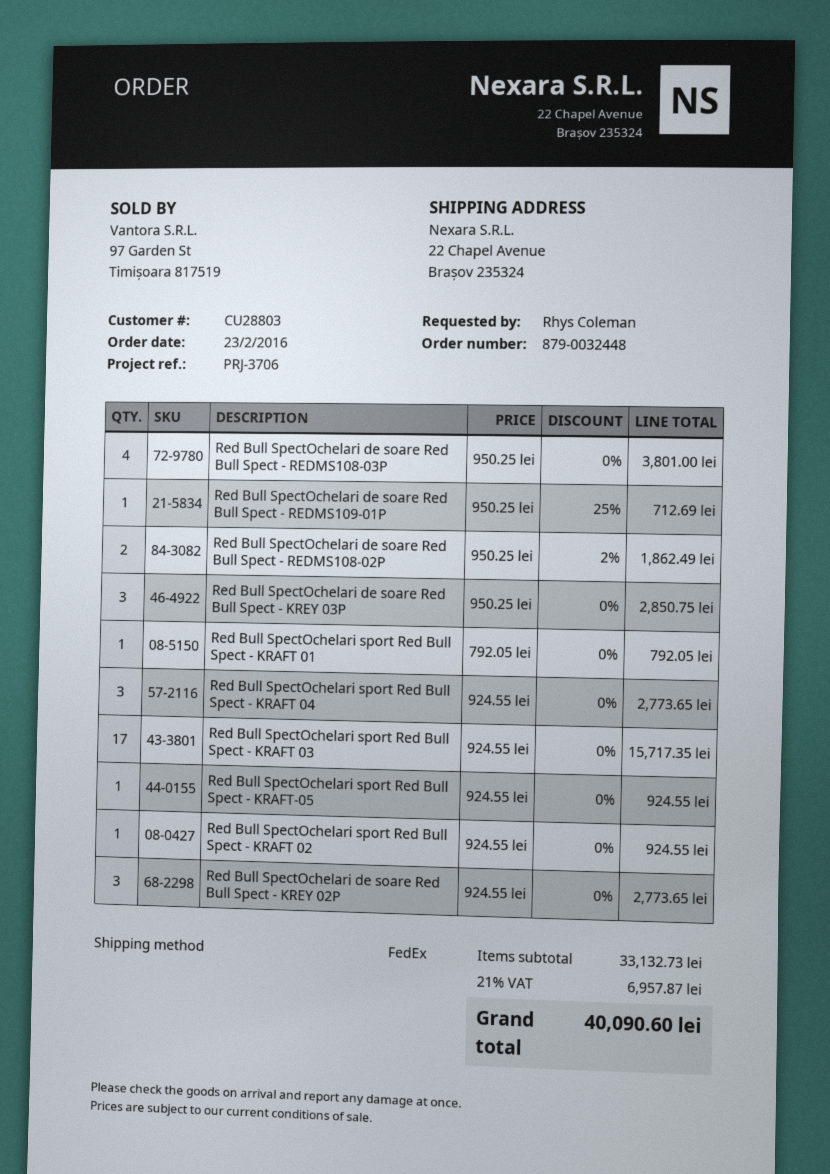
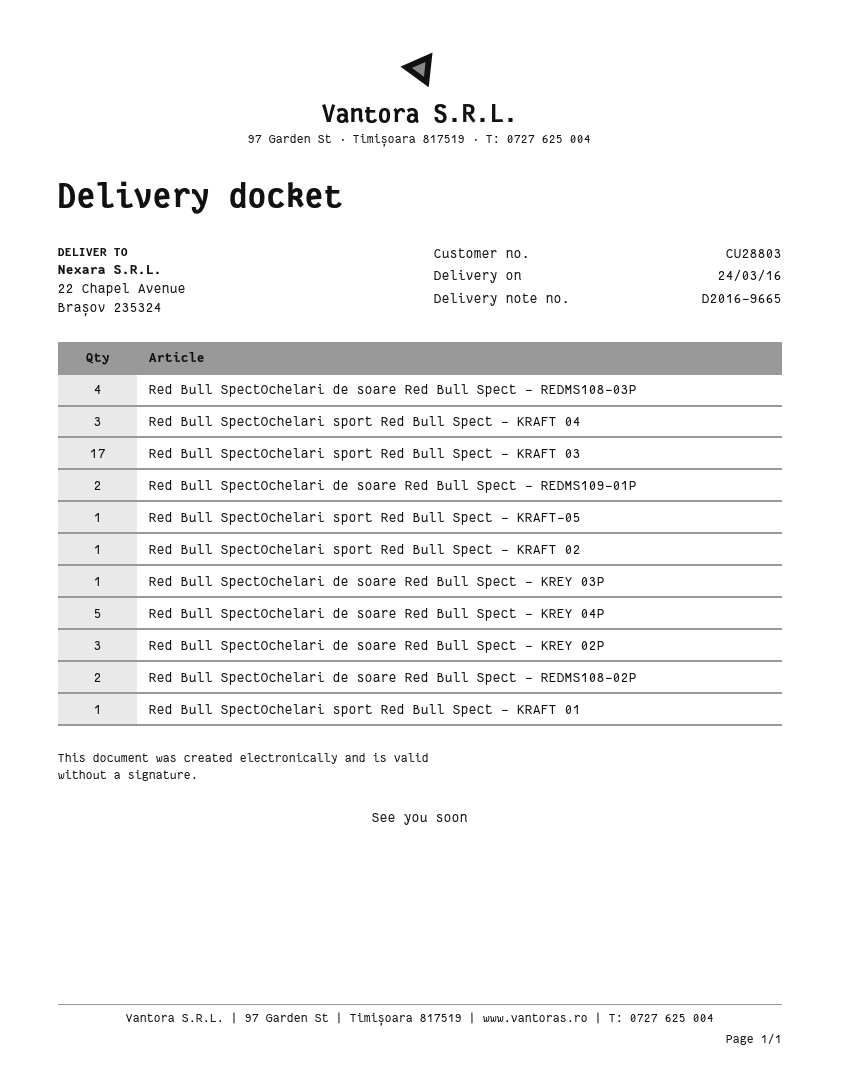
Red Bull SpectOchelari de soare Red Bull Spect - REDMS109-01P: 1 -> 2
Red Bull SpectOchelari de soare Red Bull Spect - KREY 03P: 3 -> 1
Red Bull SpectOchelari de soare Red Bull Spect - KREY 04P: none -> 5

